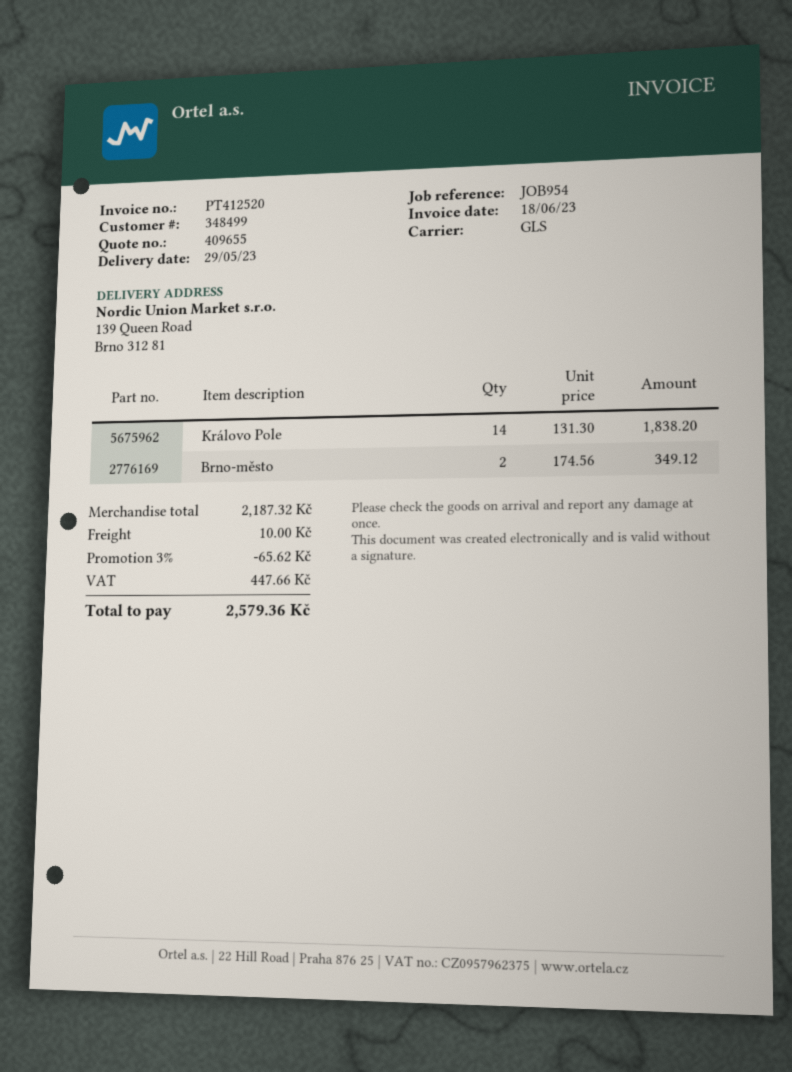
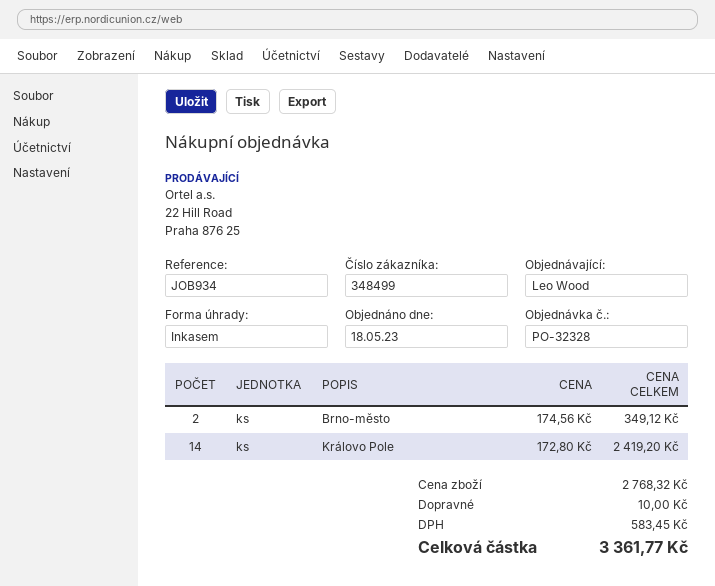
reference: JOB954 -> JOB934
Královo Pole: 14 x 131.30 = 1838.20 -> 14 x 172.80 = 2419.20
subtotal: 2187.32 -> 2768.32
discount: 3% = 65.62 -> none
tax: 447.66 -> 583.45
total: 2579.36 -> 3361.77

